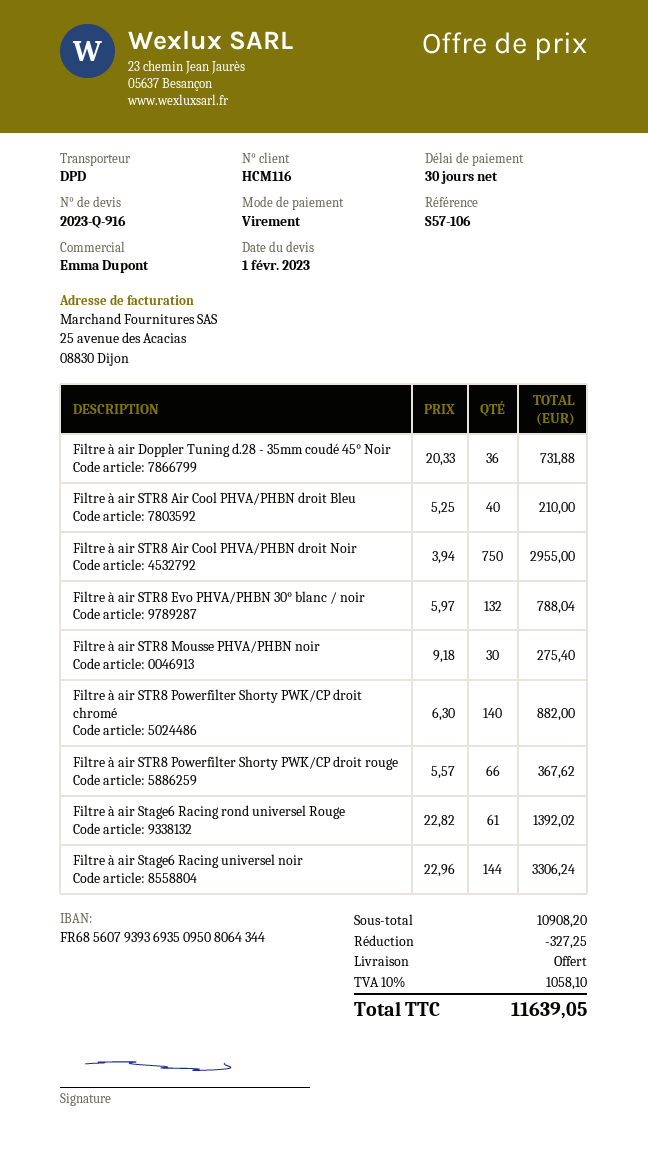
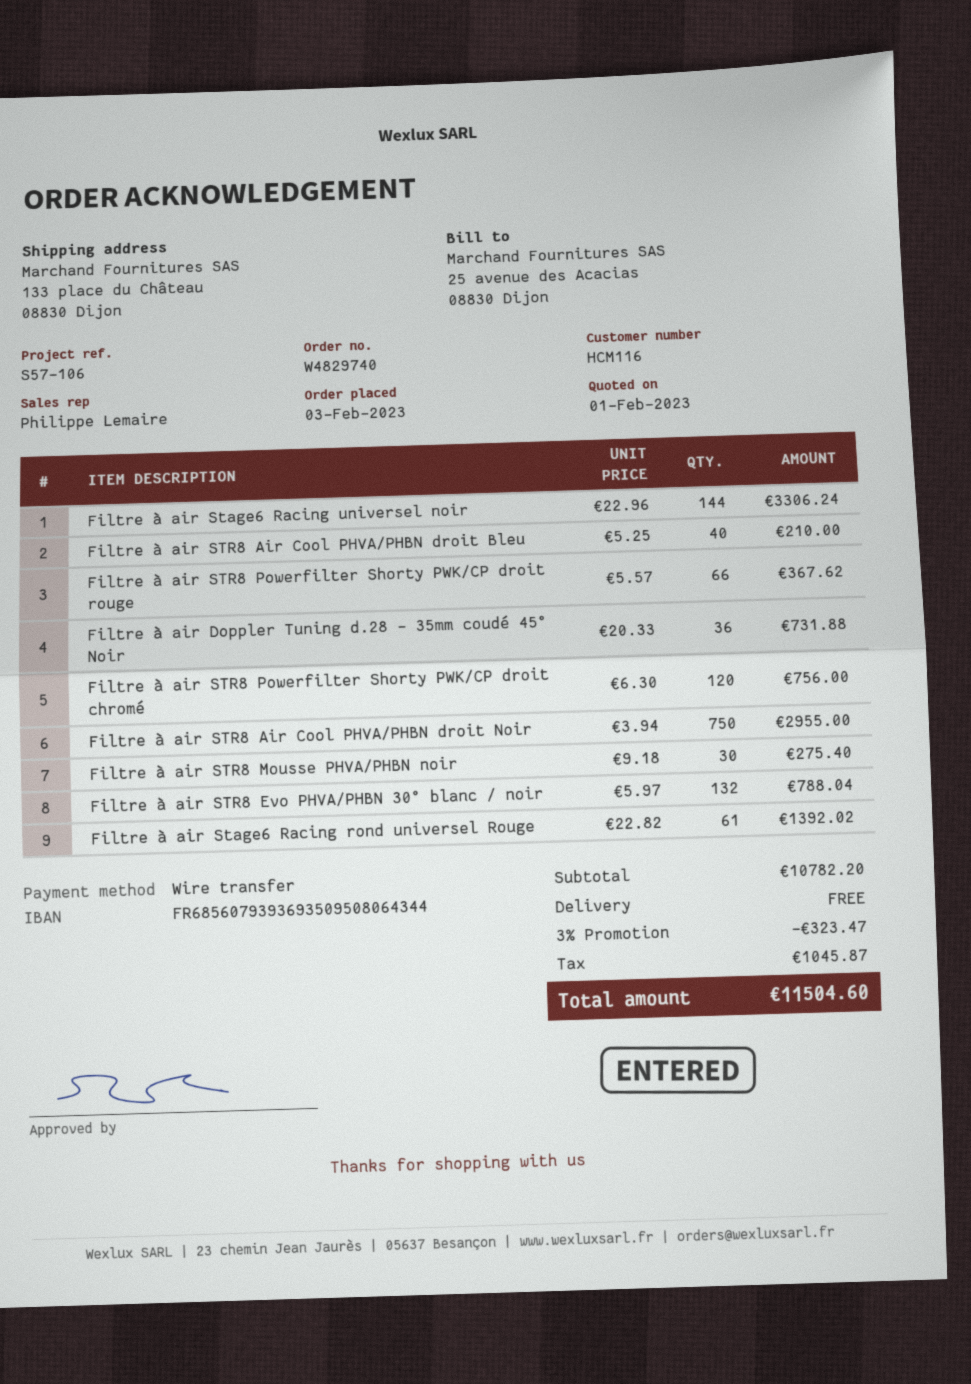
sales rep: Emma Dupont -> Philippe Lemaire
Filtre à air STR8 Powerfilter Shorty PWK/CP droit chromé: 140 x 6.30 = 882.00 -> 120 x 6.30 = 756.00
subtotal: 10908.20 -> 10782.20
discount: 327.25 -> 323.47
tax: 1058.10 -> 1045.87
total: 11639.05 -> 11504.60

